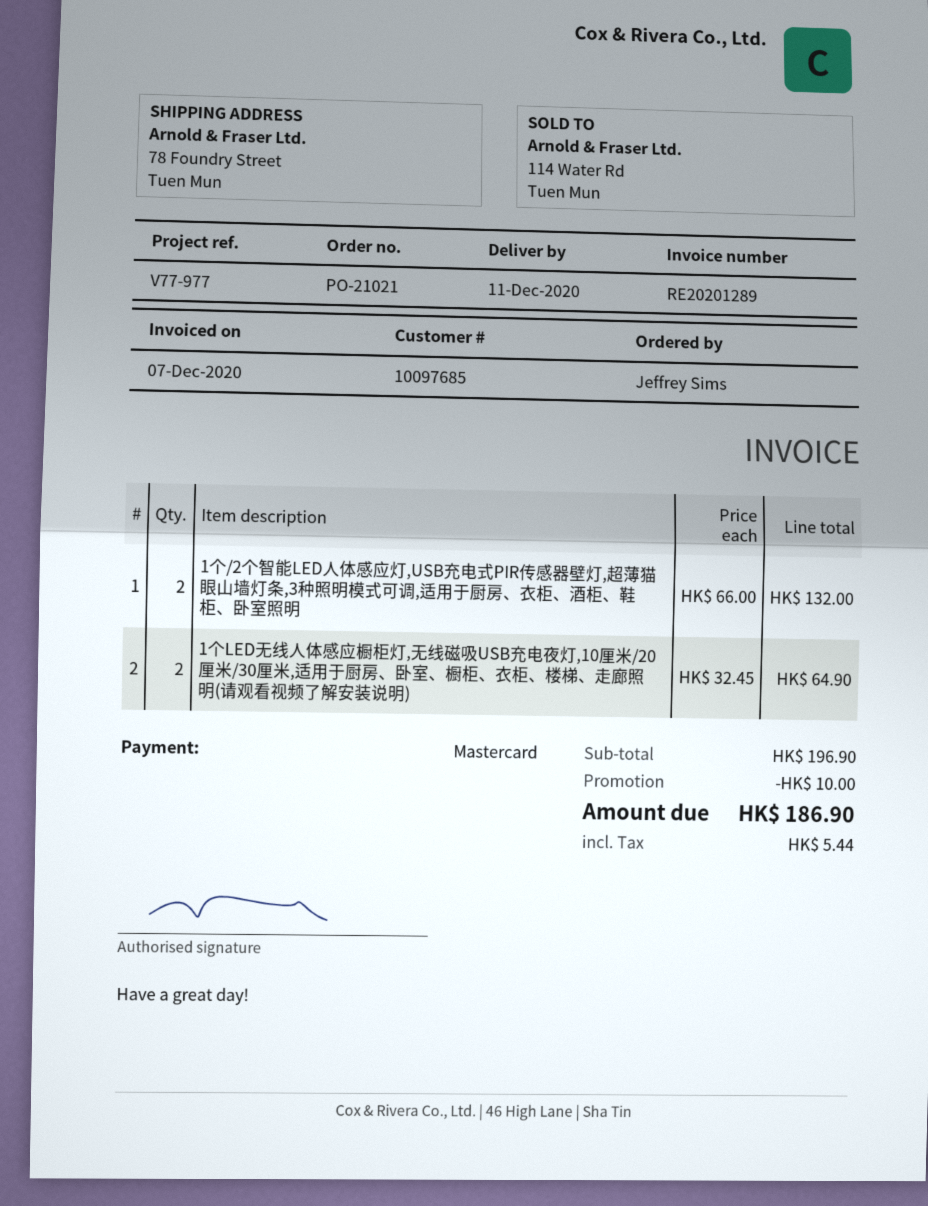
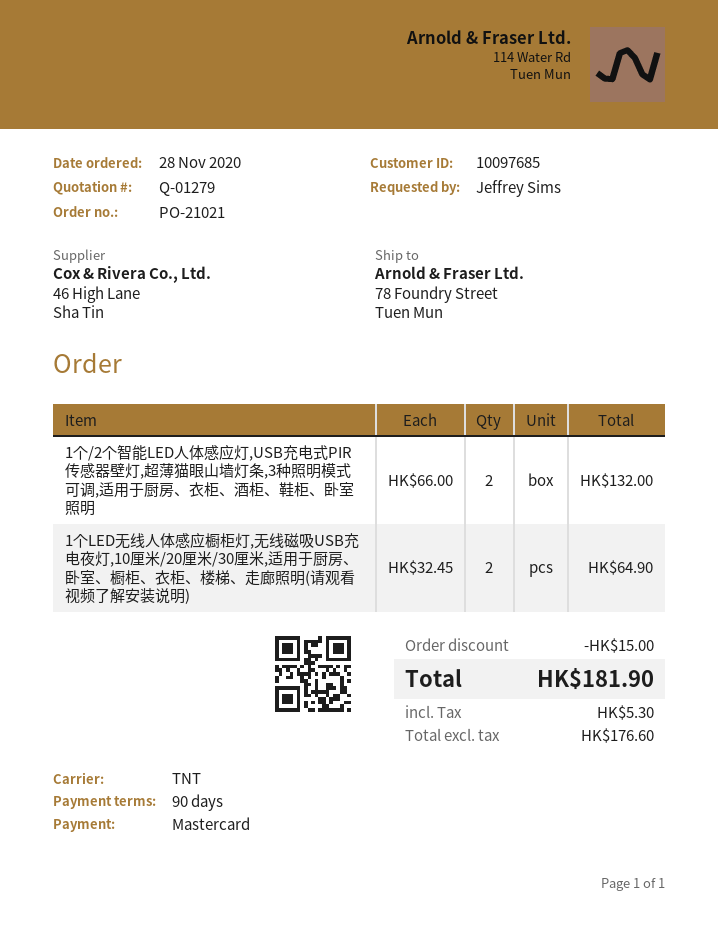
discount: 10.00 -> 15.00
tax: 5.44 -> 5.30
total: 186.90 -> 181.90

